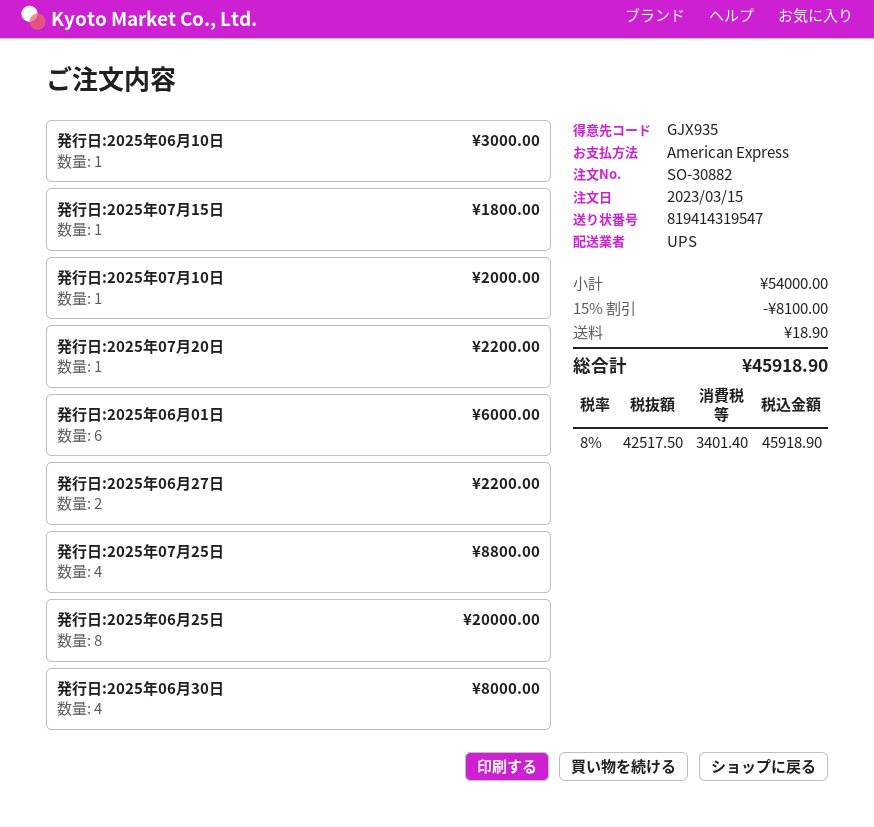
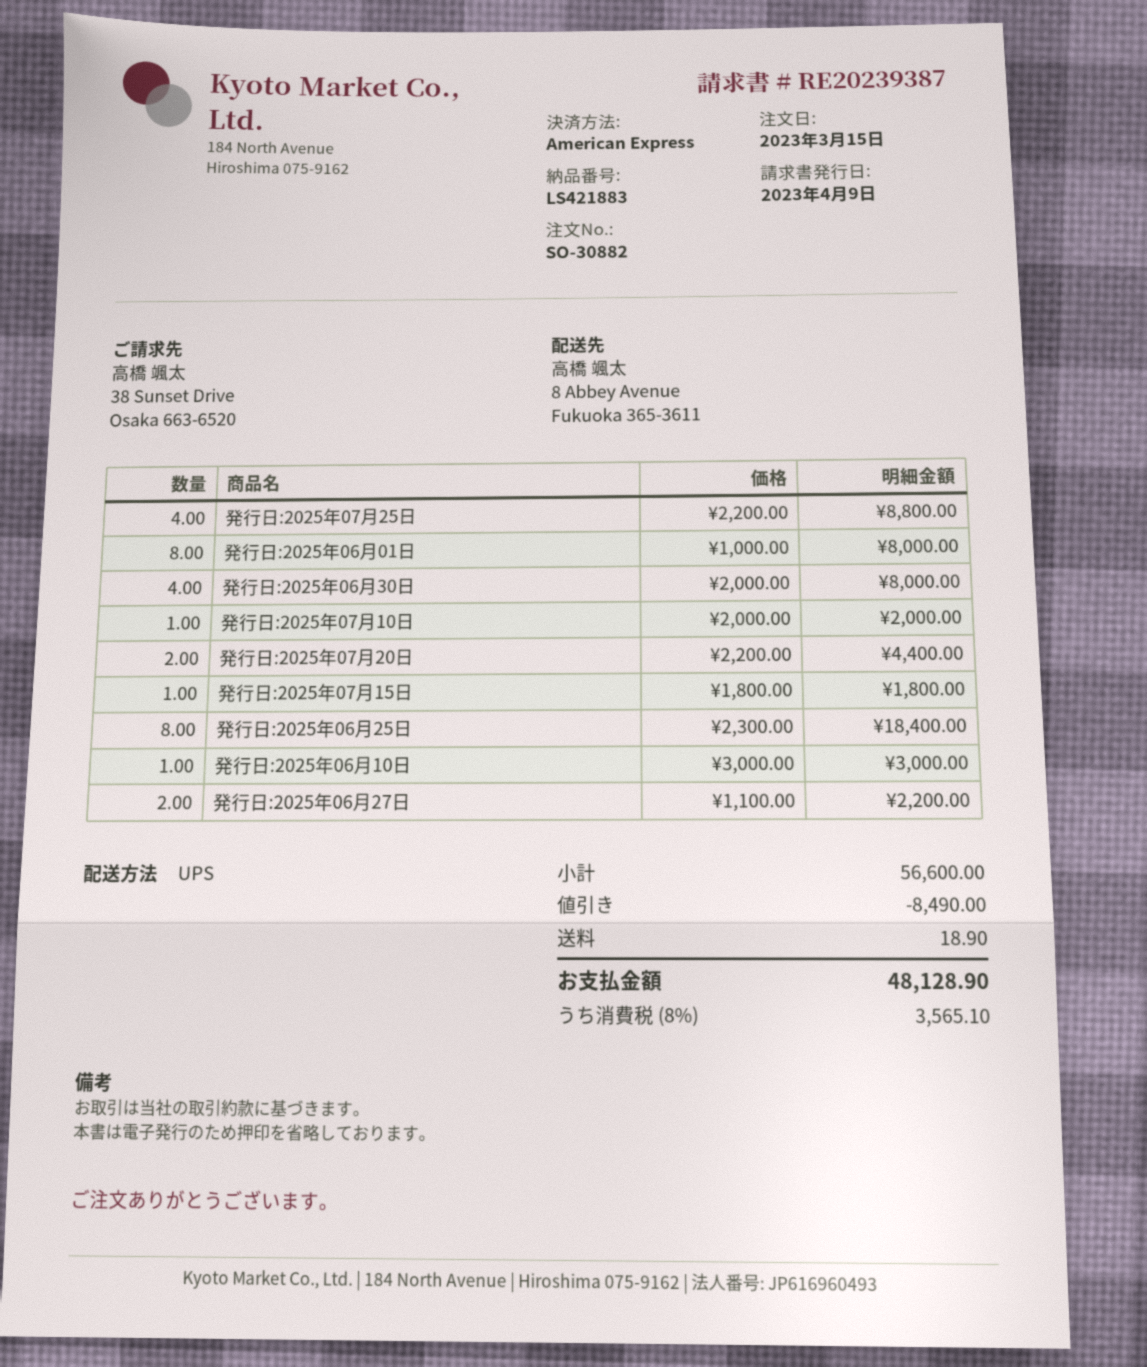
発行日:2025年07月20日: 1 for 2200.00 -> 2 for 4400.00
発行日:2025年06月01日: 6 for 6000.00 -> 8 for 8000.00
発行日:2025年06月25日: 8 for 20000.00 -> 8 for 18400.00
subtotal: 54000.00 -> 56600.00
discount: 8100.00 -> 8490.00
tax: 8% = 3401.40 -> 8% = 3565.10
total: 45918.90 -> 48128.90

